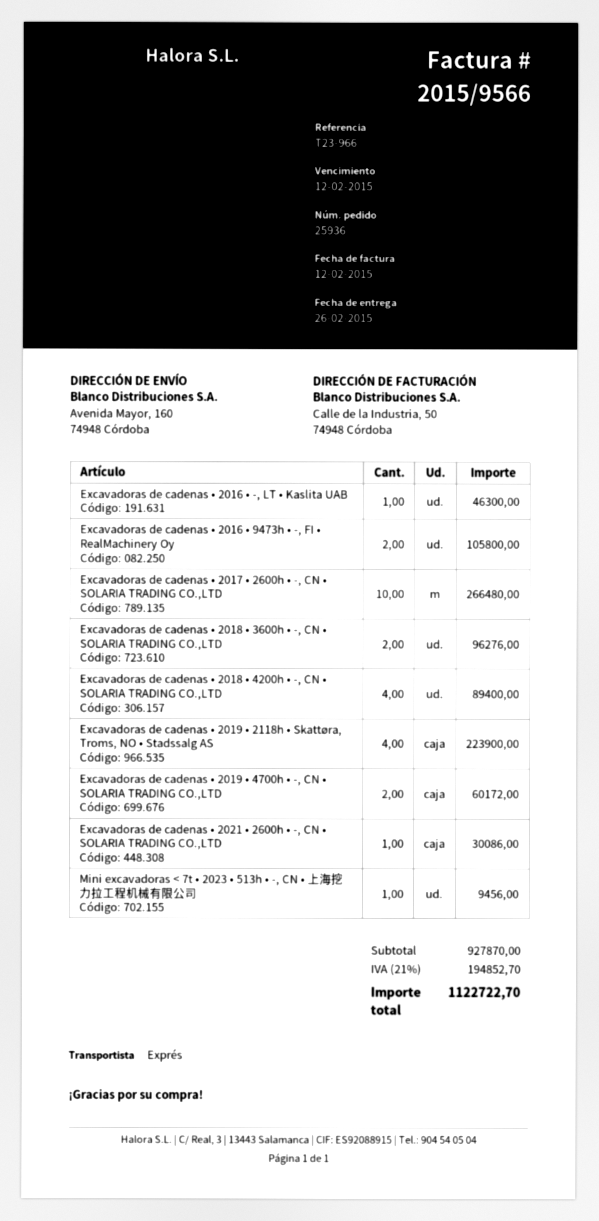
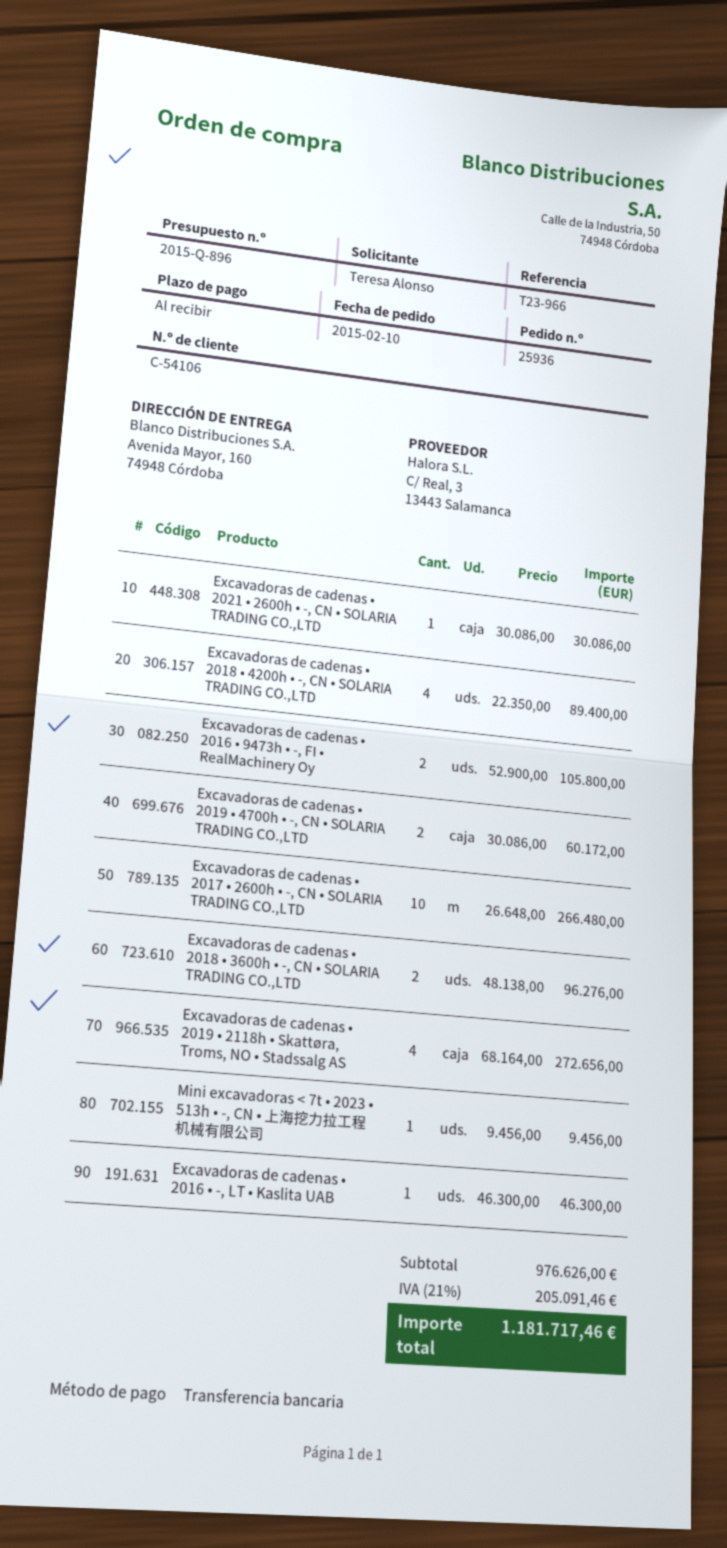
Excavadoras de cadenas • 2019 • 2118h • Skattøra, Troms, NO • Stadssalg AS: 4 for 223900.00 -> 4 for 272656.00
subtotal: 927870.00 -> 976626.00
tax: 21% = 194852.70 -> 21% = 205091.46
total: 1122722.70 -> 1181717.46

